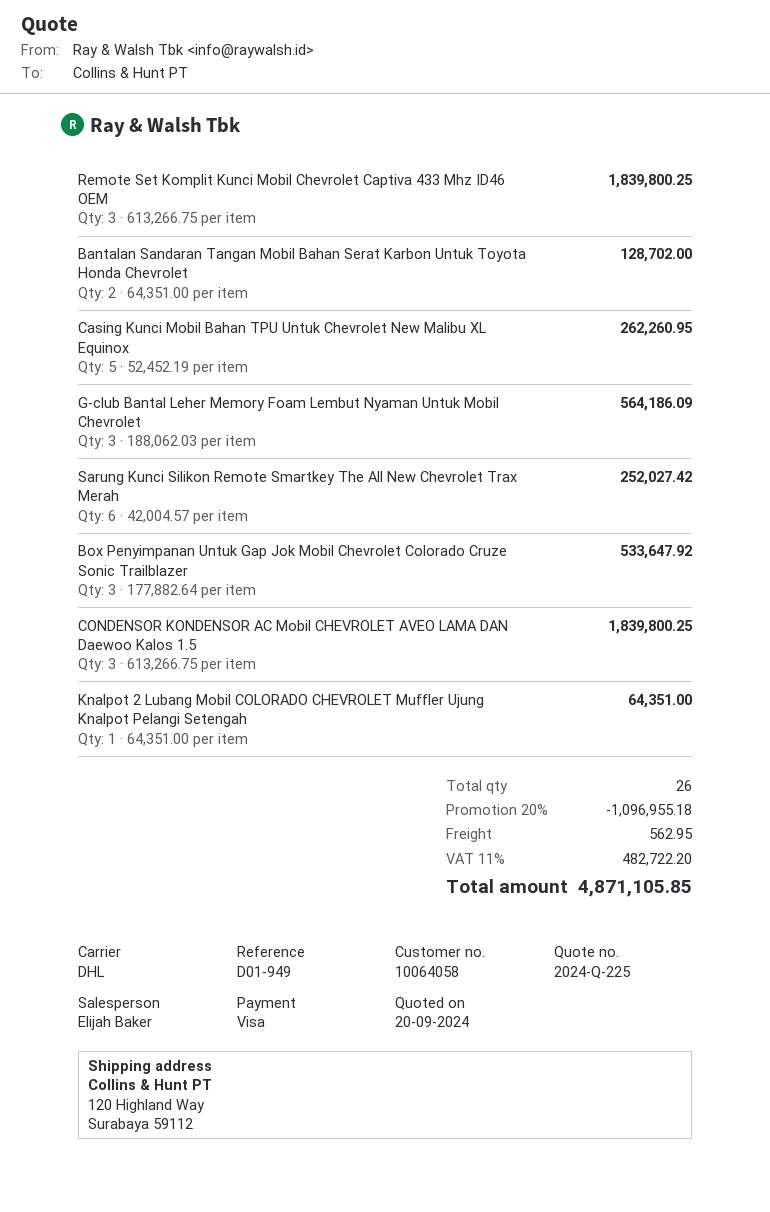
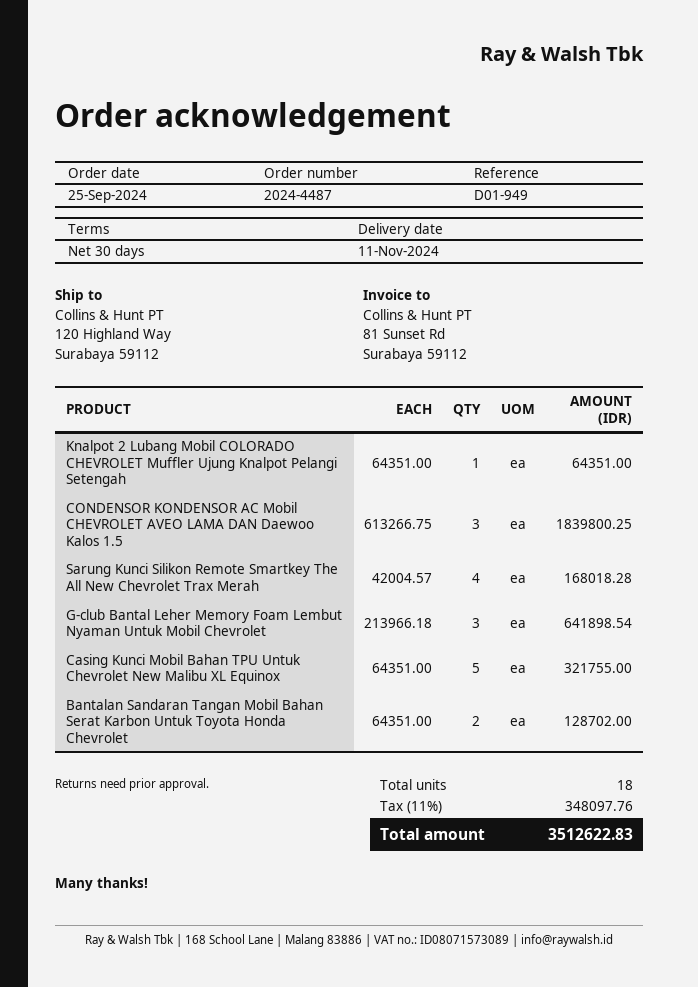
Remote Set Komplit Kunci Mobil Chevrolet Captiva 433 Mhz ID46 OEM: 3 x 613266.75 = 1839800.25 -> none
Casing Kunci Mobil Bahan TPU Untuk Chevrolet New Malibu XL Equinox: 5 x 52452.19 = 262260.95 -> 5 x 64351.00 = 321755.00
G-club Bantal Leher Memory Foam Lembut Nyaman Untuk Mobil Chevrolet: 3 x 188062.03 = 564186.09 -> 3 x 213966.18 = 641898.54
Sarung Kunci Silikon Remote Smartkey The All New Chevrolet Trax Merah: 6 x 42004.57 = 252027.42 -> 4 x 42004.57 = 168018.28
Box Penyimpanan Untuk Gap Jok Mobil Chevrolet Colorado Cruze Sonic Trailblazer: 3 x 177882.64 = 533647.92 -> none
total quantity: 26 -> 18
discount: 20% = 1096955.18 -> none
shipping: 562.95 -> none
tax: 11% = 482722.20 -> 11% = 348097.76
total: 4871105.85 -> 3512622.83

